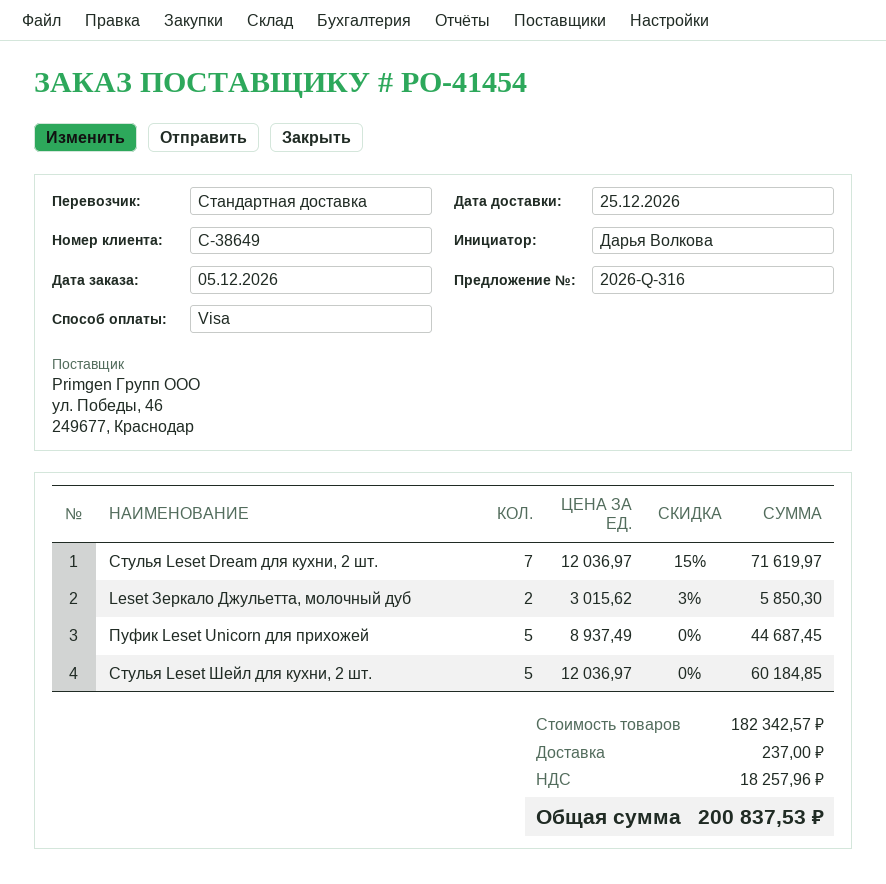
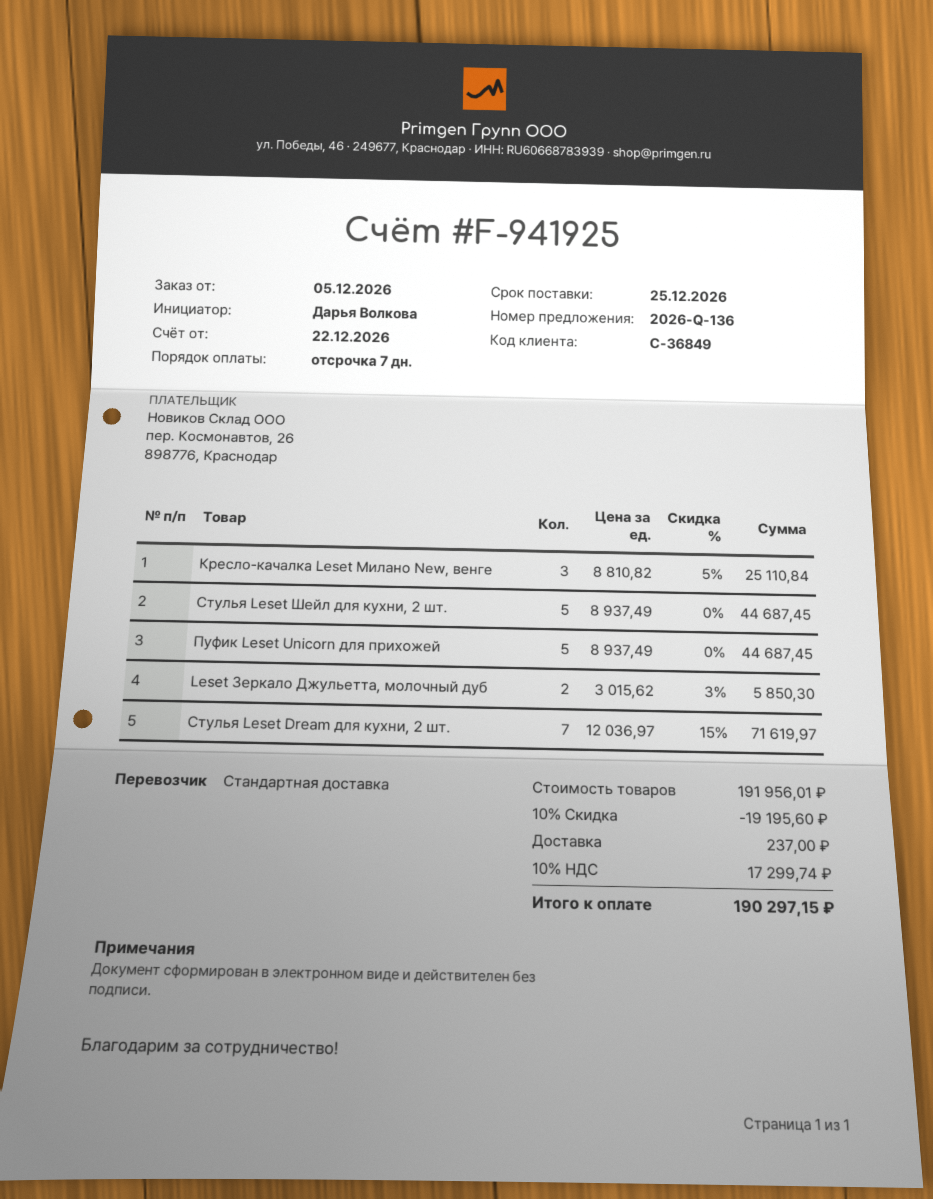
quote number: 2026-Q-316 -> 2026-Q-136
customer number: C-38649 -> C-36849
Стулья Leset Шейл для кухни, 2 шт.: 5 x 12036.97 = 60184.85 -> 5 x 8937.49 = 44687.45
Кресло-качалка Leset Милано New, венге: none -> 3 x 8810.82 - 5% = 25110.84
subtotal: 182342.57 -> 191956.01
discount: none -> 10% = 19195.60
tax: 18257.96 -> 17299.74
total: 200837.53 -> 190297.15

